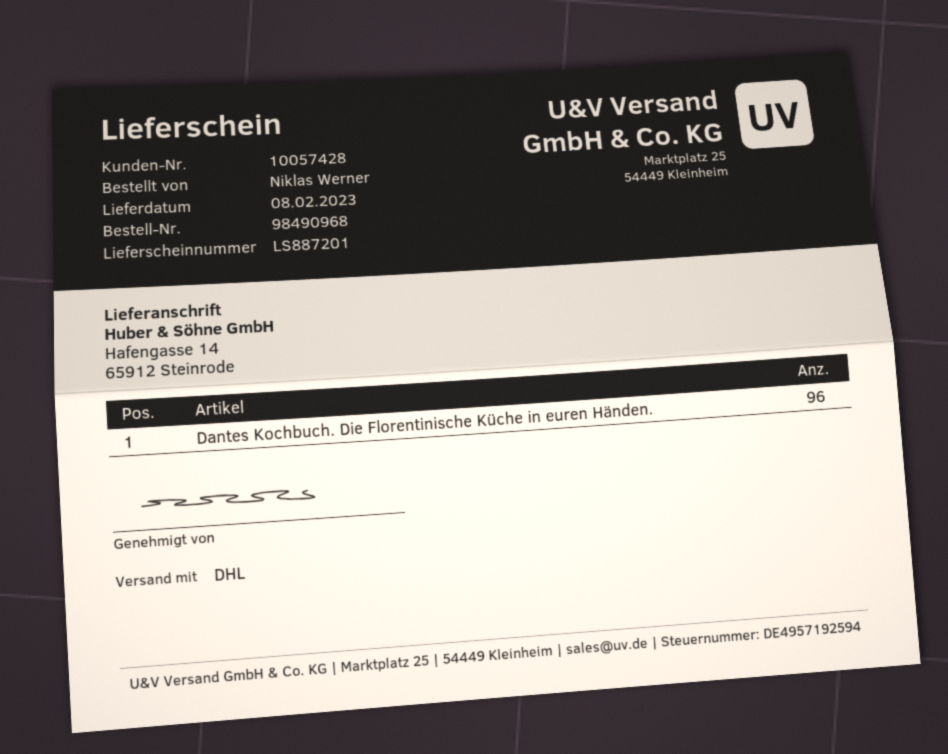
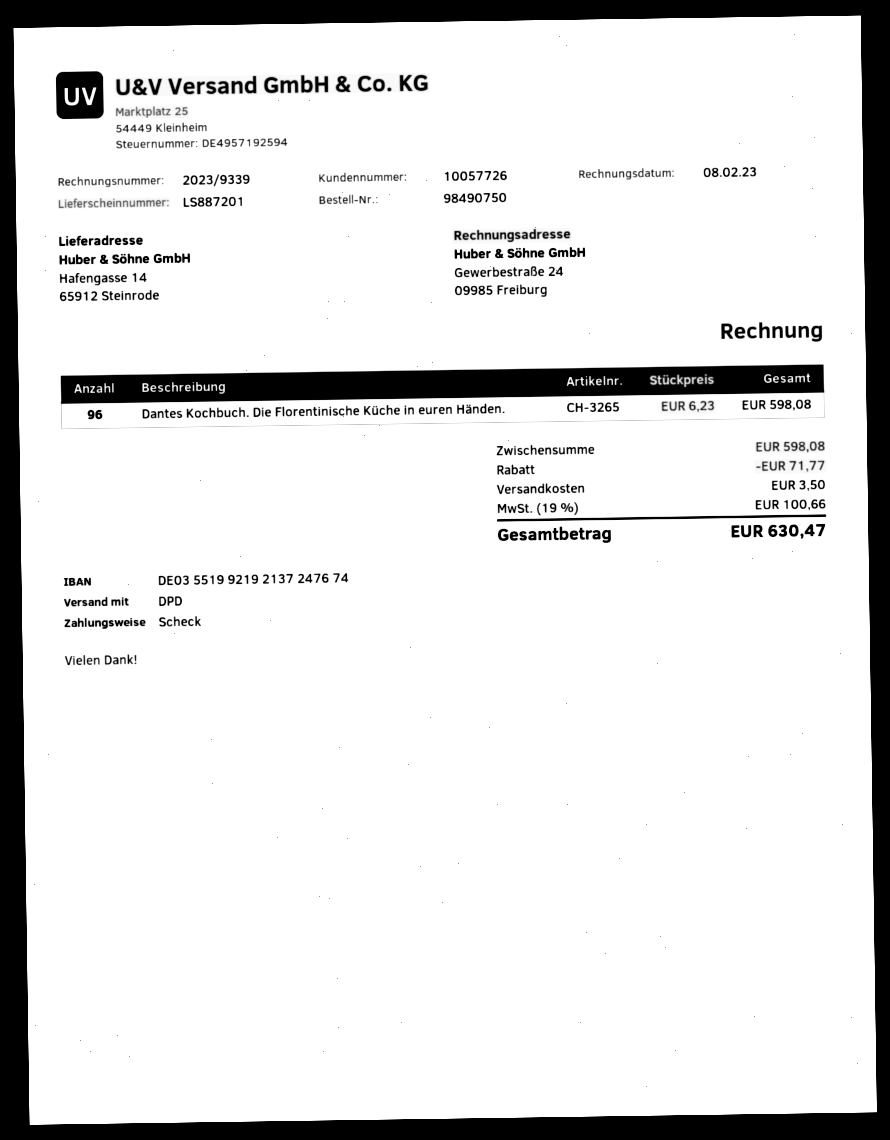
order number: 98490968 -> 98490750
customer number: 10057428 -> 10057726
shipping method: DHL -> DPD

